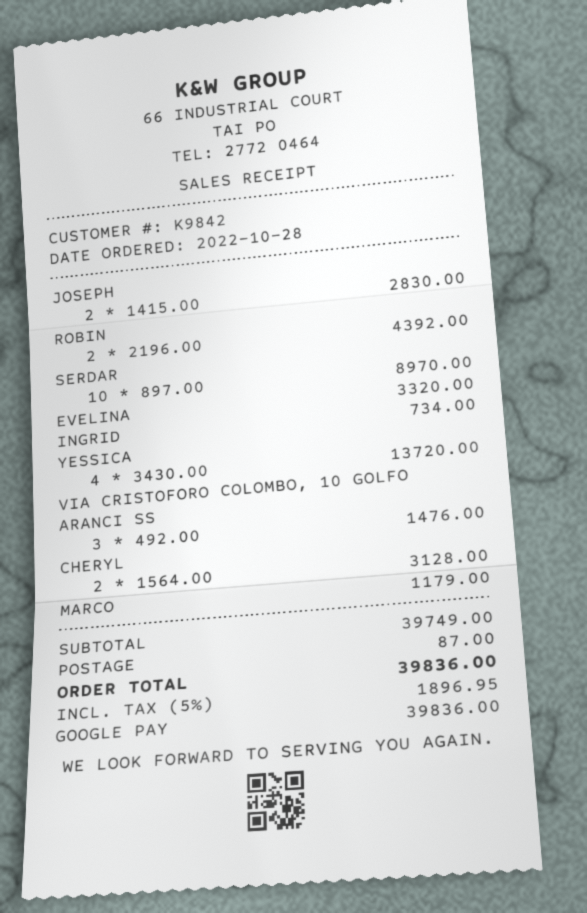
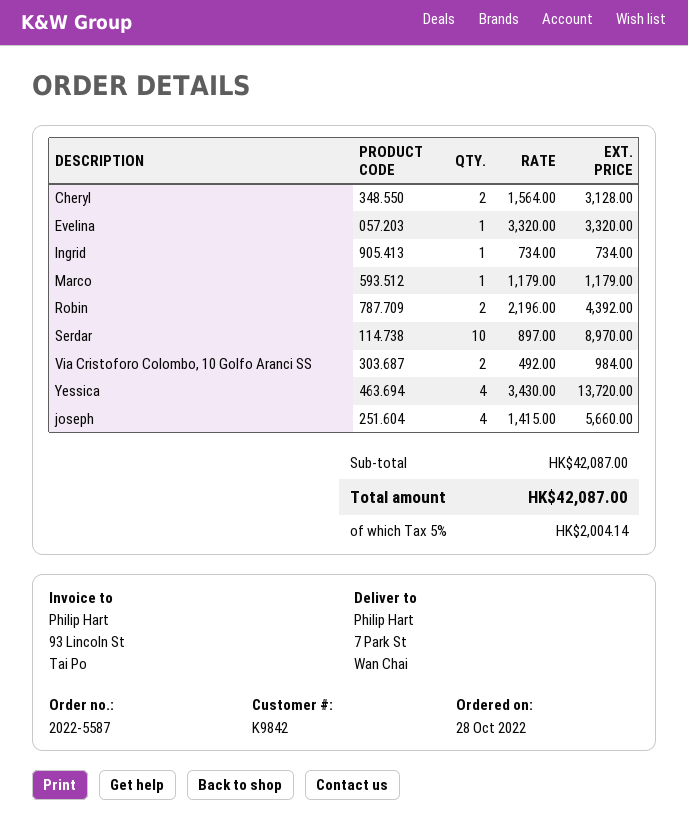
JOSEPH: 2 x 1415.00 = 2830.00 -> 4 x 1415.00 = 5660.00
VIA CRISTOFORO COLOMBO, 10 GOLFO ARANCI SS: 3 x 492.00 = 1476.00 -> 2 x 492.00 = 984.00
subtotal: 39749.00 -> 42087.00
shipping: 87.00 -> none
tax: 5% = 1896.95 -> 5% = 2004.14
total: 39836.00 -> 42087.00

